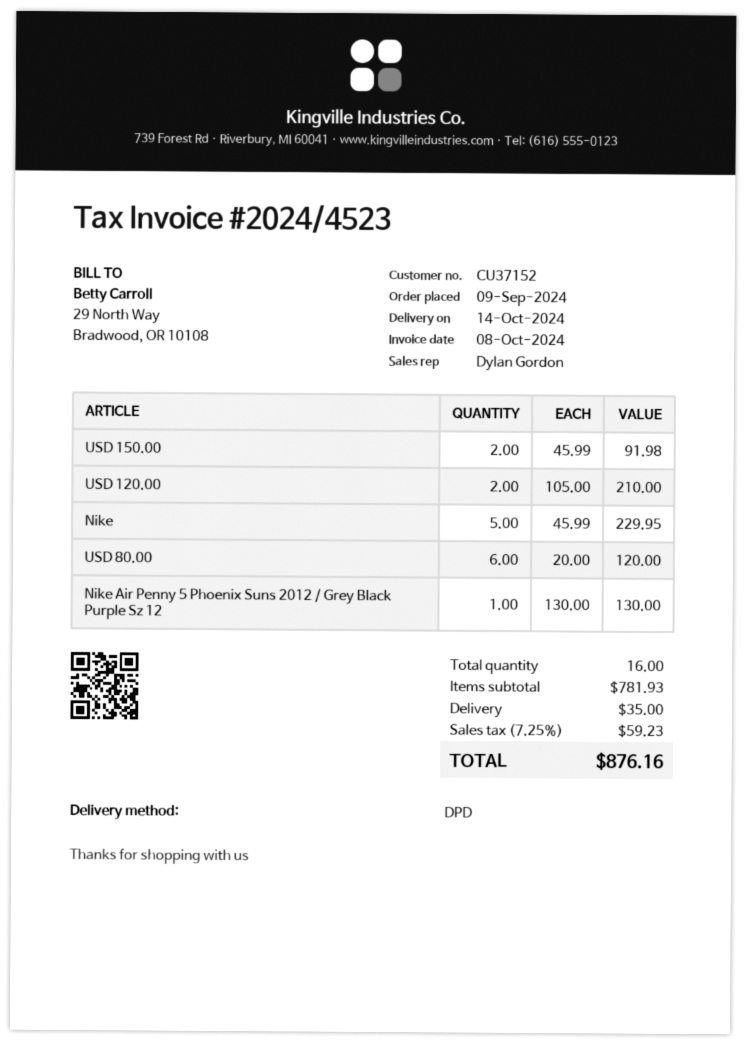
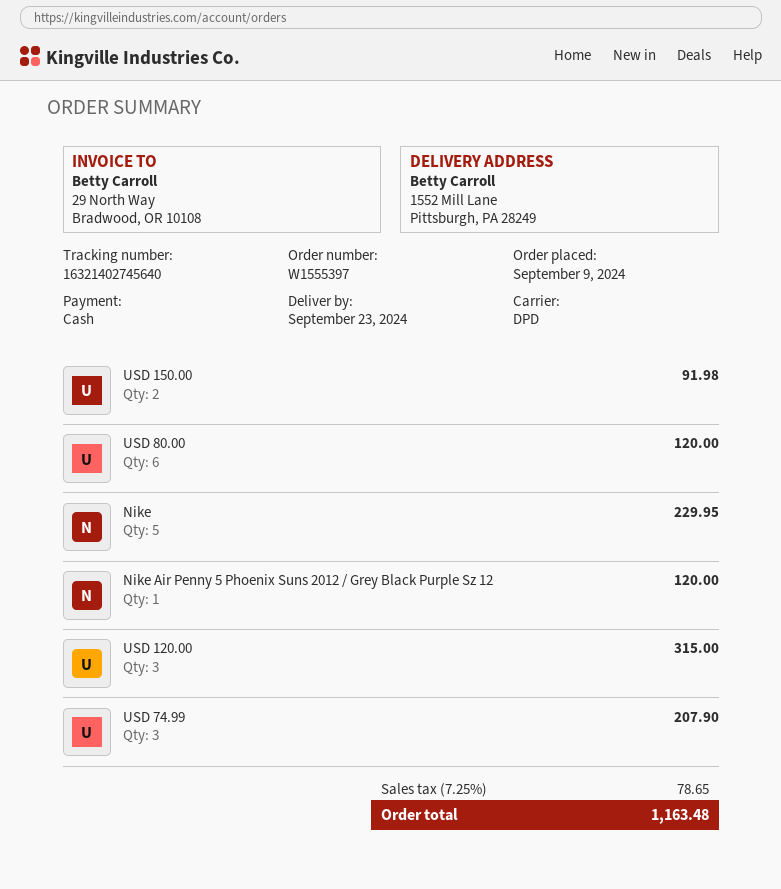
delivery date: 2024-10-14 -> 2024-09-23
USD 120.00: 2 for 210.00 -> 3 for 315.00
Nike Air Penny 5 Phoenix Suns 2012 / Grey Black Purple Sz 12: 1 for 130.00 -> 1 for 120.00
USD 74.99: none -> 3 for 207.90
shipping: 35.00 -> none
tax: 7.25% = 59.23 -> 7.25% = 78.65
total: 876.16 -> 1163.48

